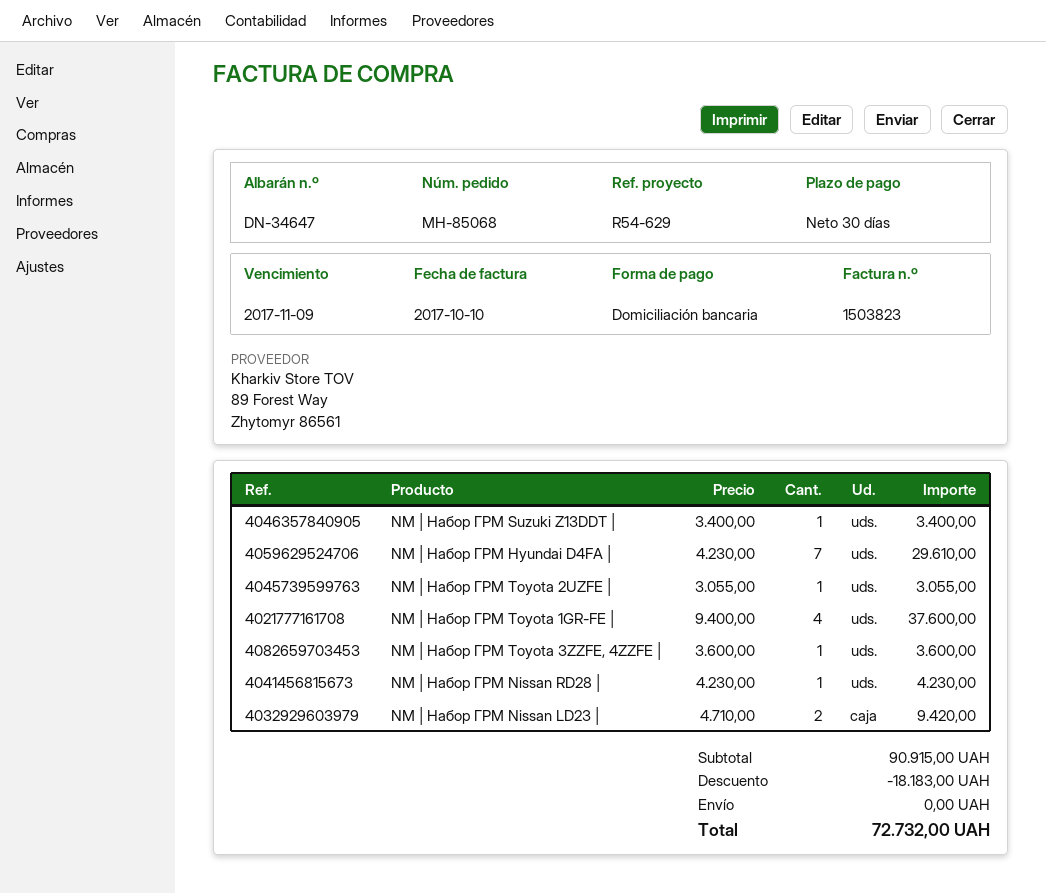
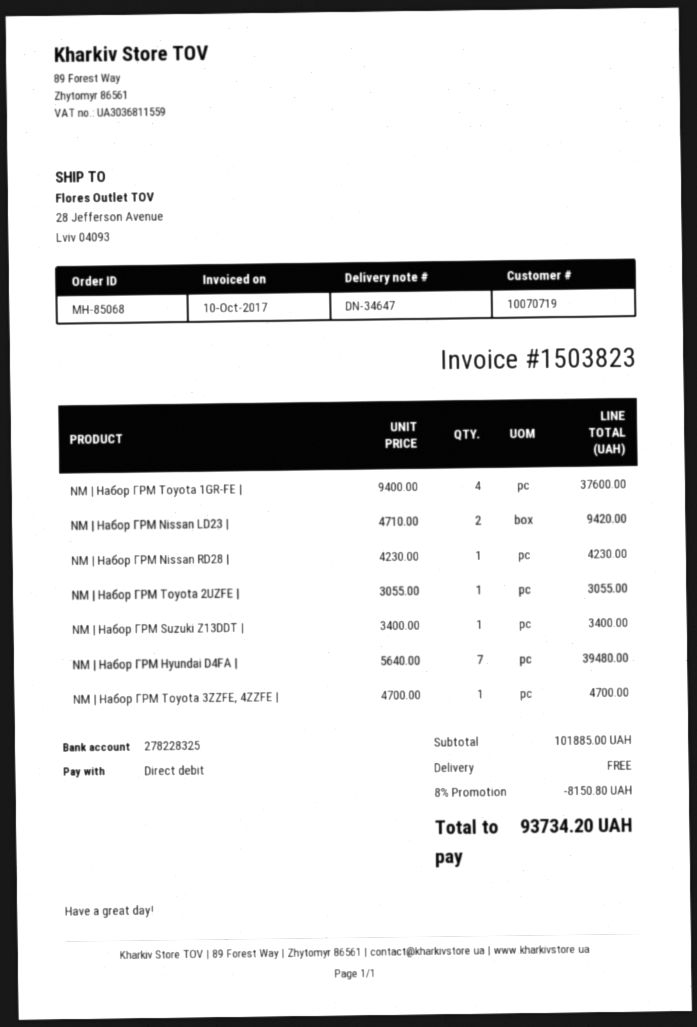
NM | Набор ГРМ Hyundai D4FA |: 7 x 4230.00 = 29610.00 -> 7 x 5640.00 = 39480.00
NM | Набор ГРМ Toyota 3ZZFE, 4ZZFE |: 1 x 3600.00 = 3600.00 -> 1 x 4700.00 = 4700.00
subtotal: 90915.00 -> 101885.00
discount: 18183.00 -> 8150.80
total: 72732.00 -> 93734.20

